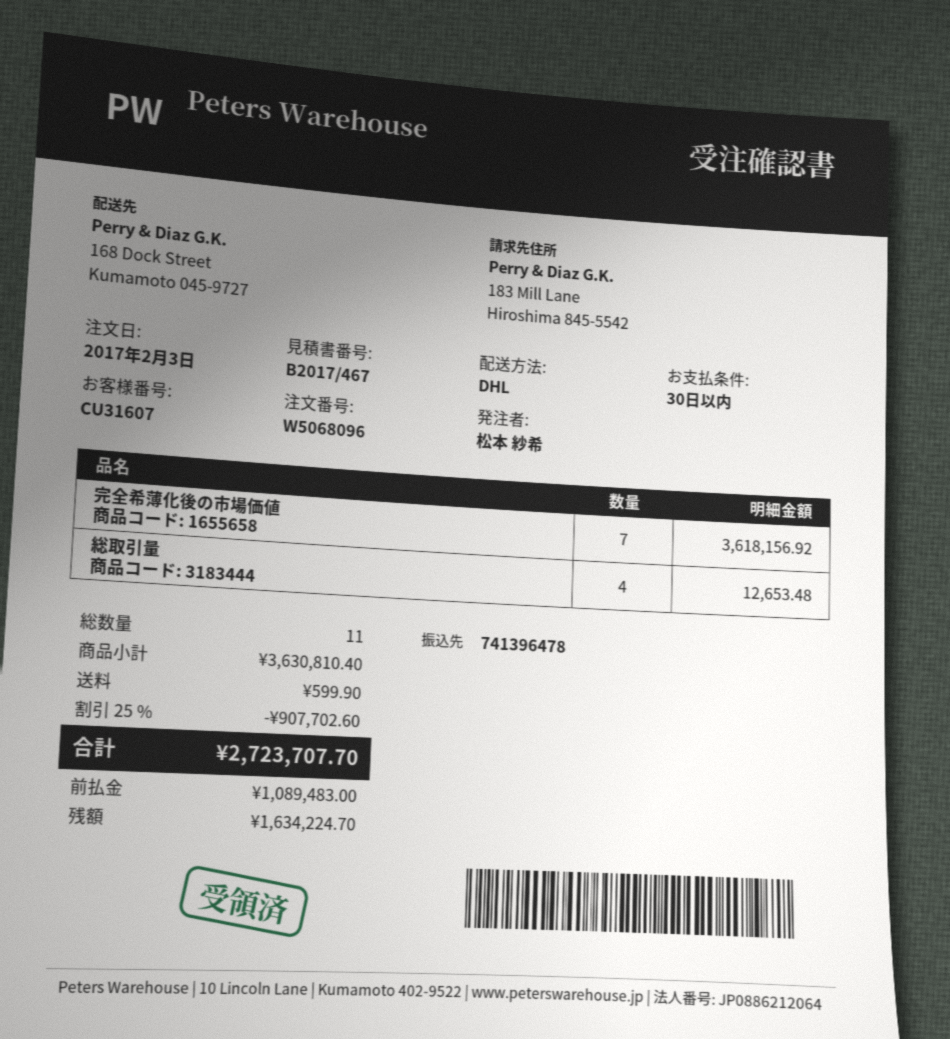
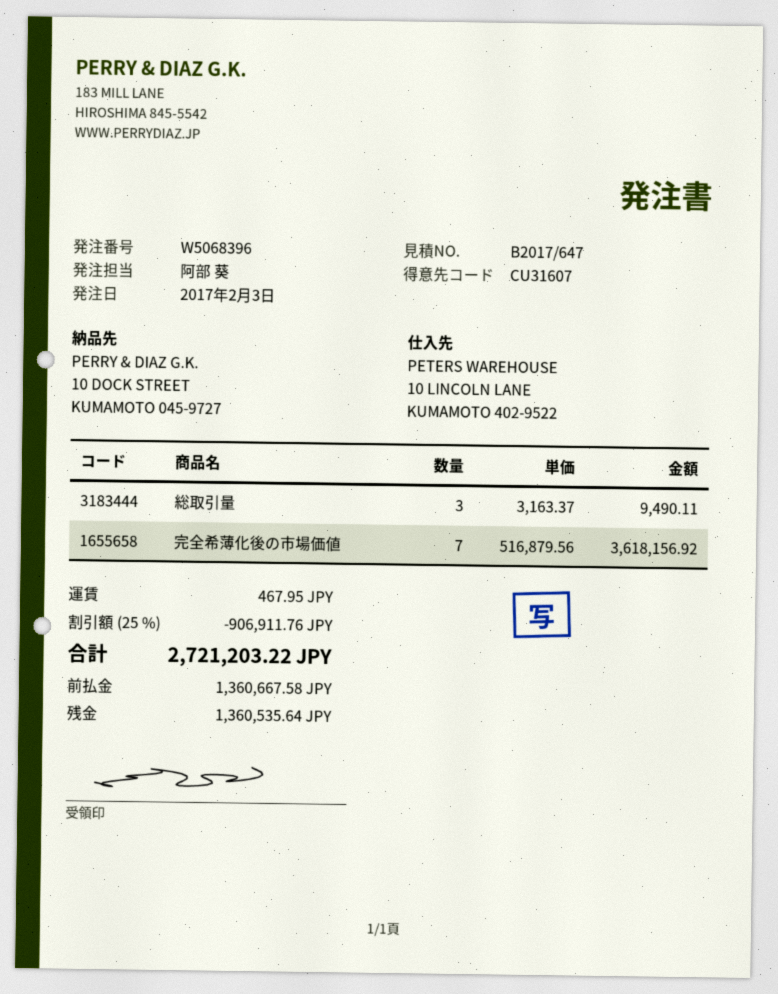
quote number: B2017/467 -> B2017/647
order number: W5068096 -> W5068396
ordered by: 松本 紗希 -> 阿部 葵
ship to: 168 Dock Street, Kumamoto 045-9727 -> 10 DOCK STREET, KUMAMOTO 045-9727
総取引量: 4 for 12653.48 -> 3 for 9490.11
discount: 25% = 907702.60 -> 25% = 906911.76
shipping: 599.90 -> 467.95
total: 2723707.70 -> 2721203.22
deposit: 1089483.00 -> 1360667.58
balance: 1634224.70 -> 1360535.64

